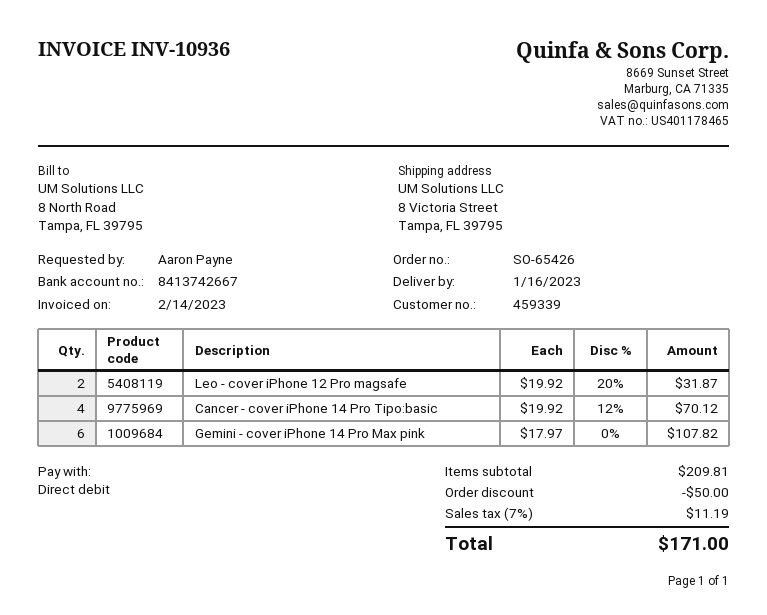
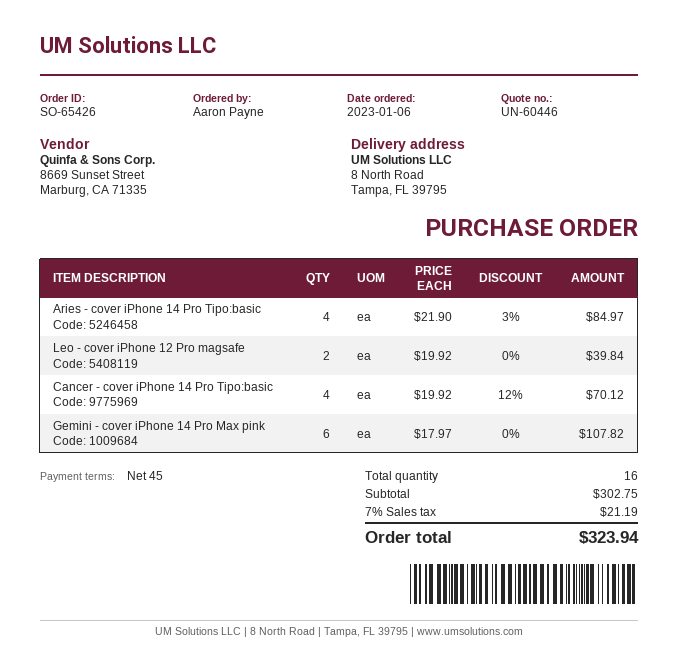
ship to: 8 Victoria Street, Tampa, FL 39795 -> 8 North Road, Tampa, FL 39795
Leo - cover iPhone 12 Pro magsafe: 2 x 19.92 - 20% = 31.87 -> 2 x 19.92 = 39.84
Aries - cover iPhone 14 Pro Tipo:basic: none -> 4 x 21.90 - 3% = 84.97
subtotal: 209.81 -> 302.75
discount: 50.00 -> none
tax: 7% = 11.19 -> 7% = 21.19
total: 171.00 -> 323.94

